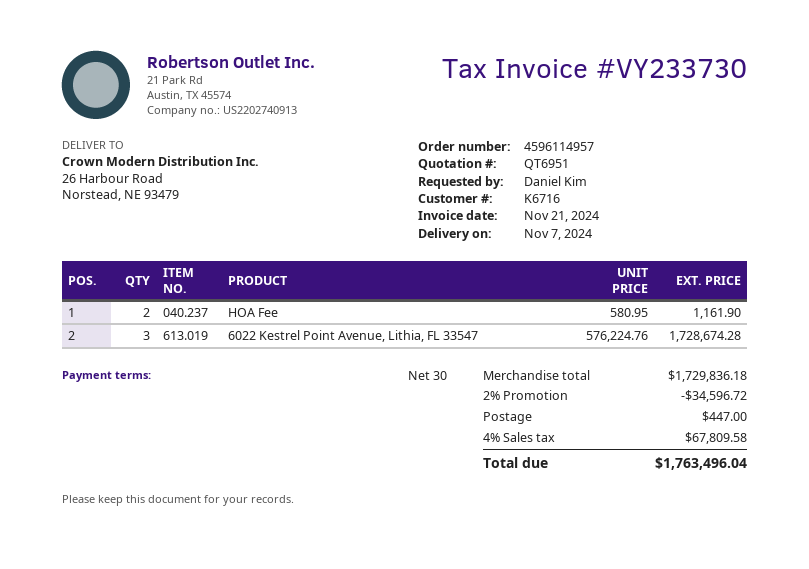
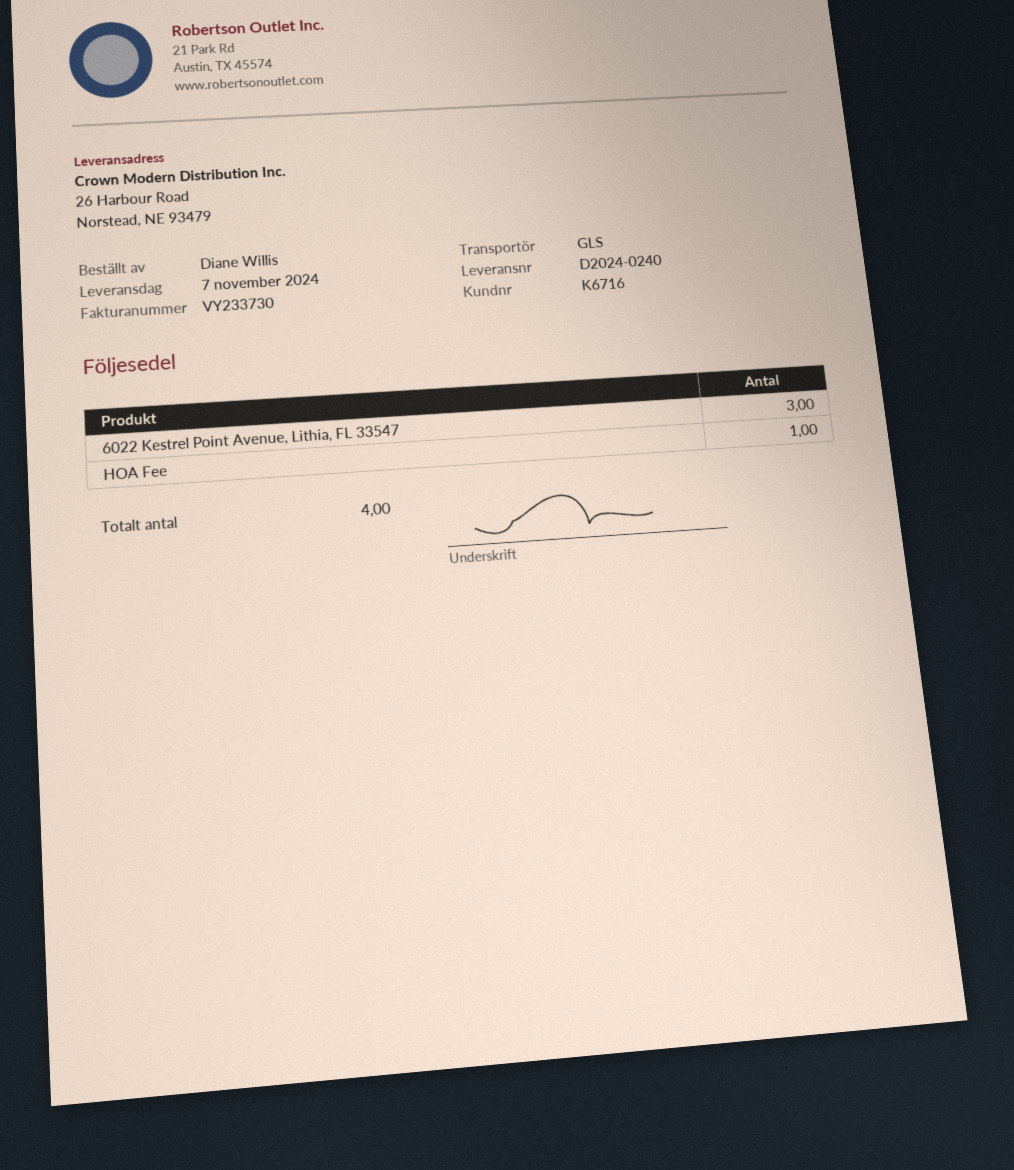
ordered by: Daniel Kim -> Diane Willis
HOA Fee: 2 -> 1

